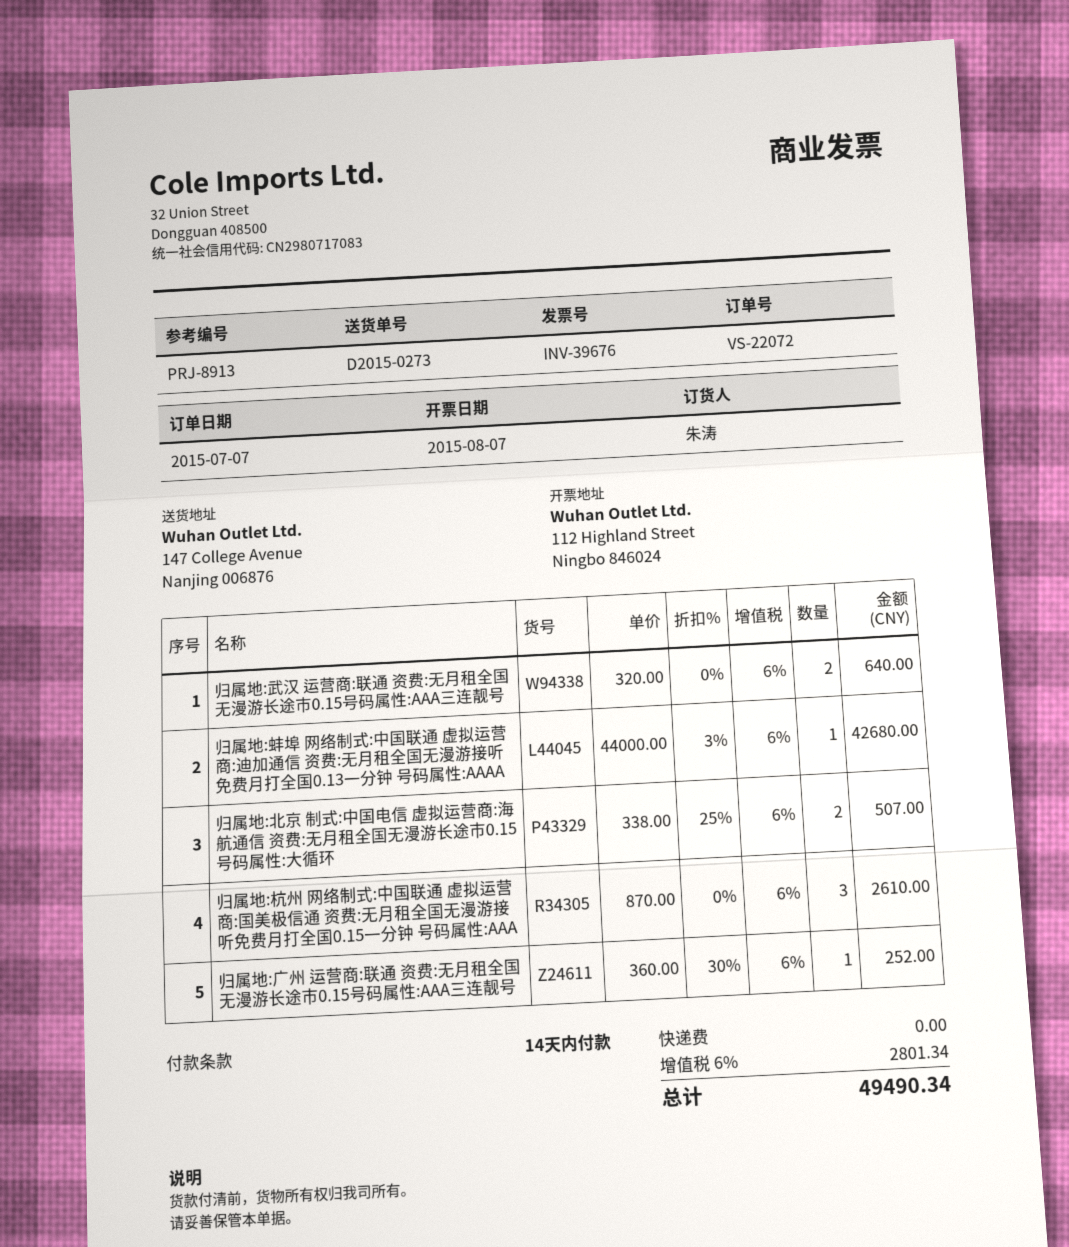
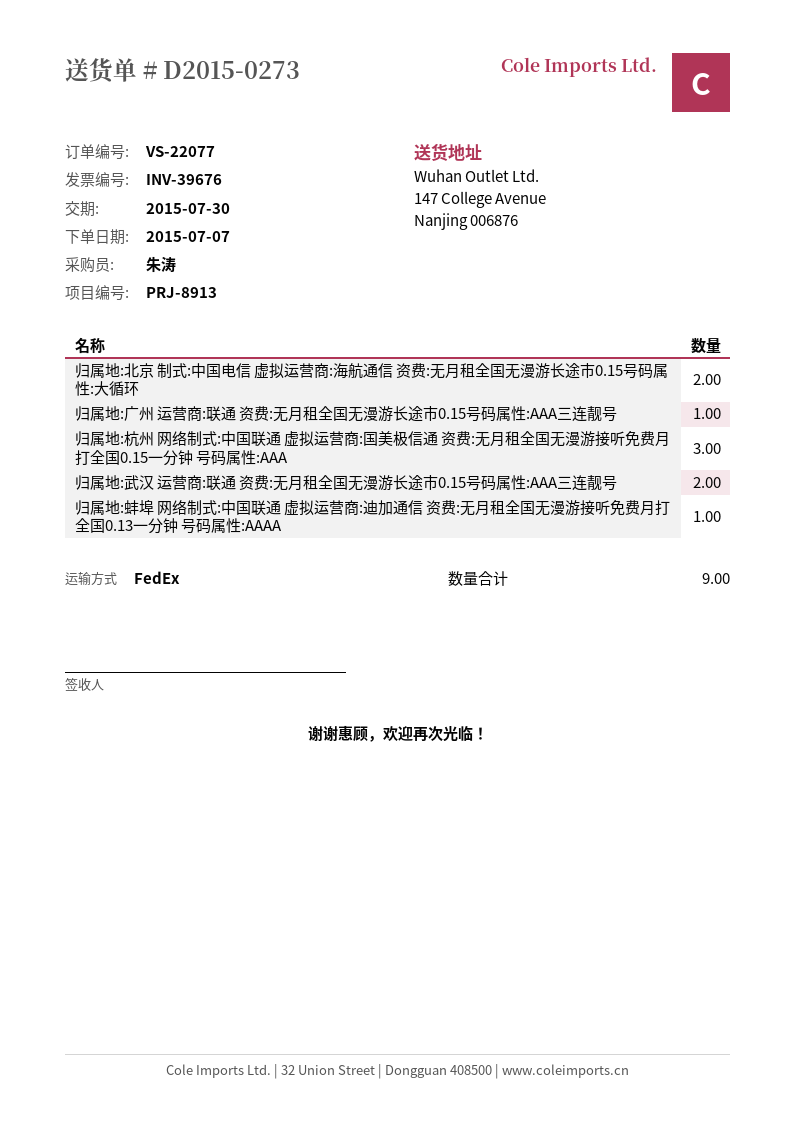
order number: VS-22072 -> VS-22077

